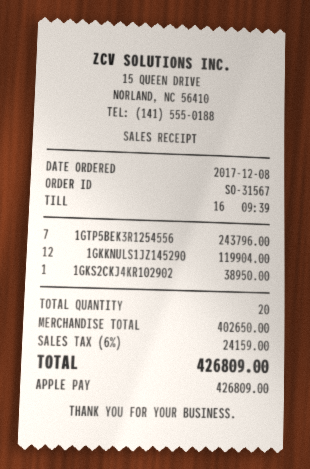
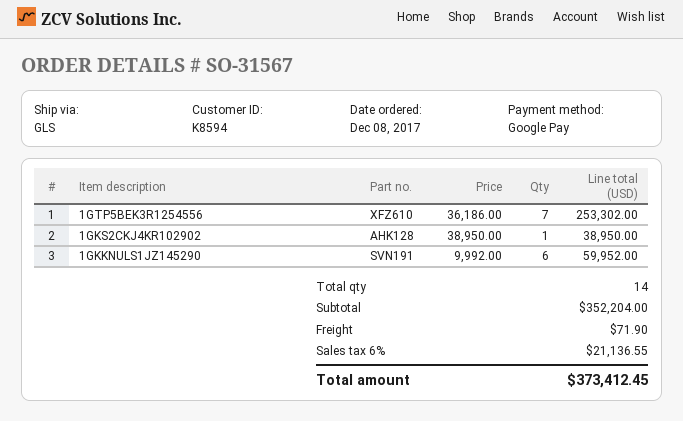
payment method: Apple Pay -> Google Pay
1GTP5BEK3R1254556: 7 for 243796.00 -> 7 for 253302.00
1GKKNULS1JZ145290: 12 for 119904.00 -> 6 for 59952.00
total quantity: 20 -> 14
subtotal: 402650.00 -> 352204.00
shipping: none -> 71.90
tax: 6% = 24159.00 -> 6% = 21136.55
total: 426809.00 -> 373412.45

